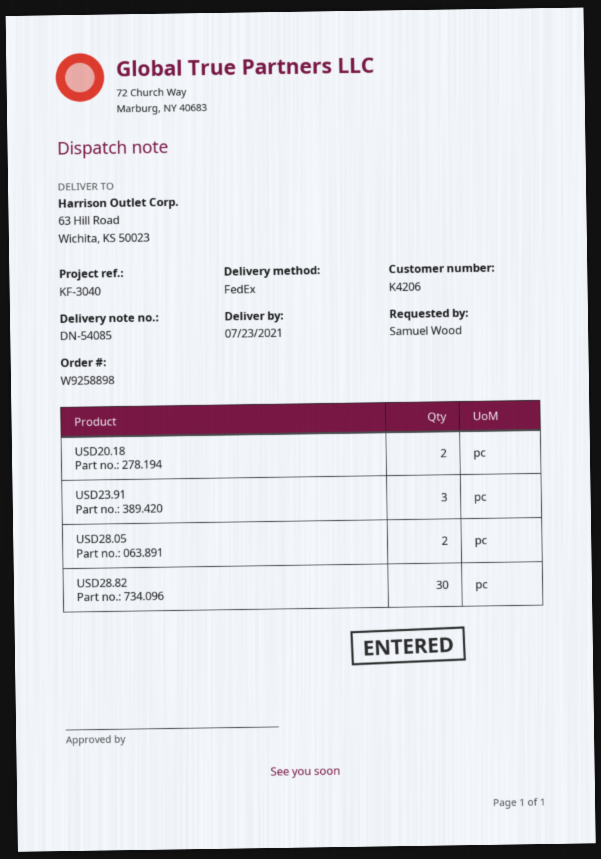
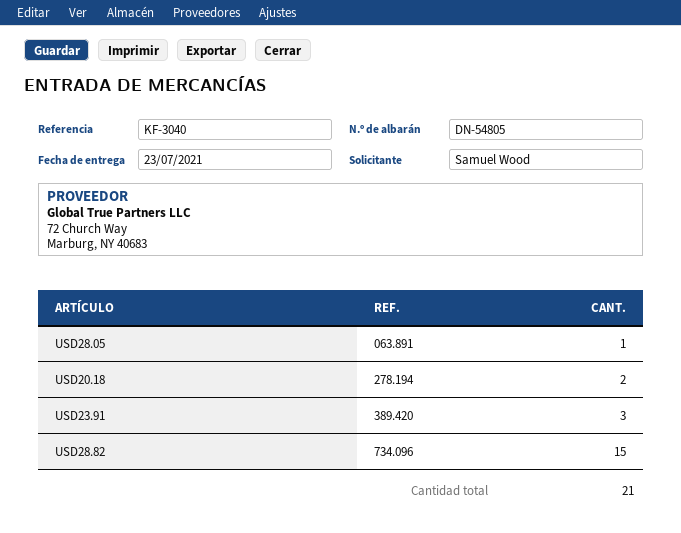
delivery note number: DN-54085 -> DN-54805
USD28.05: 2 -> 1
USD28.82: 30 -> 15

